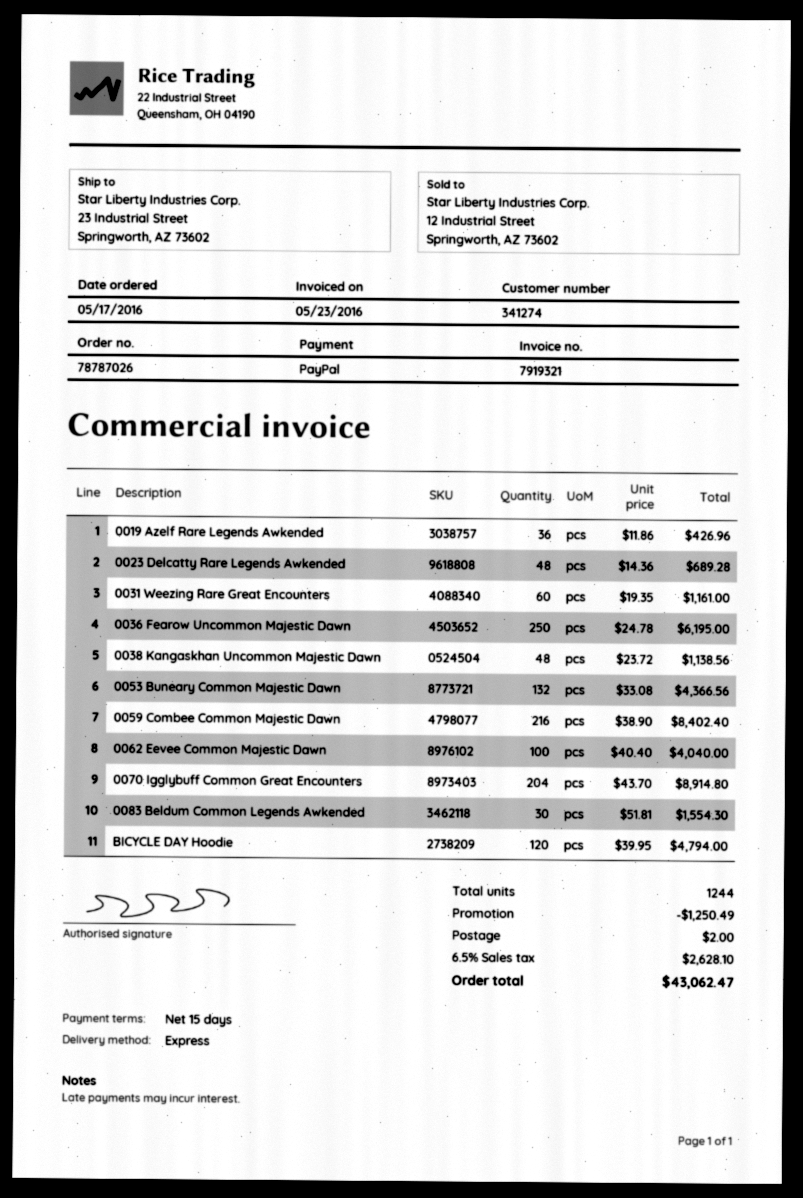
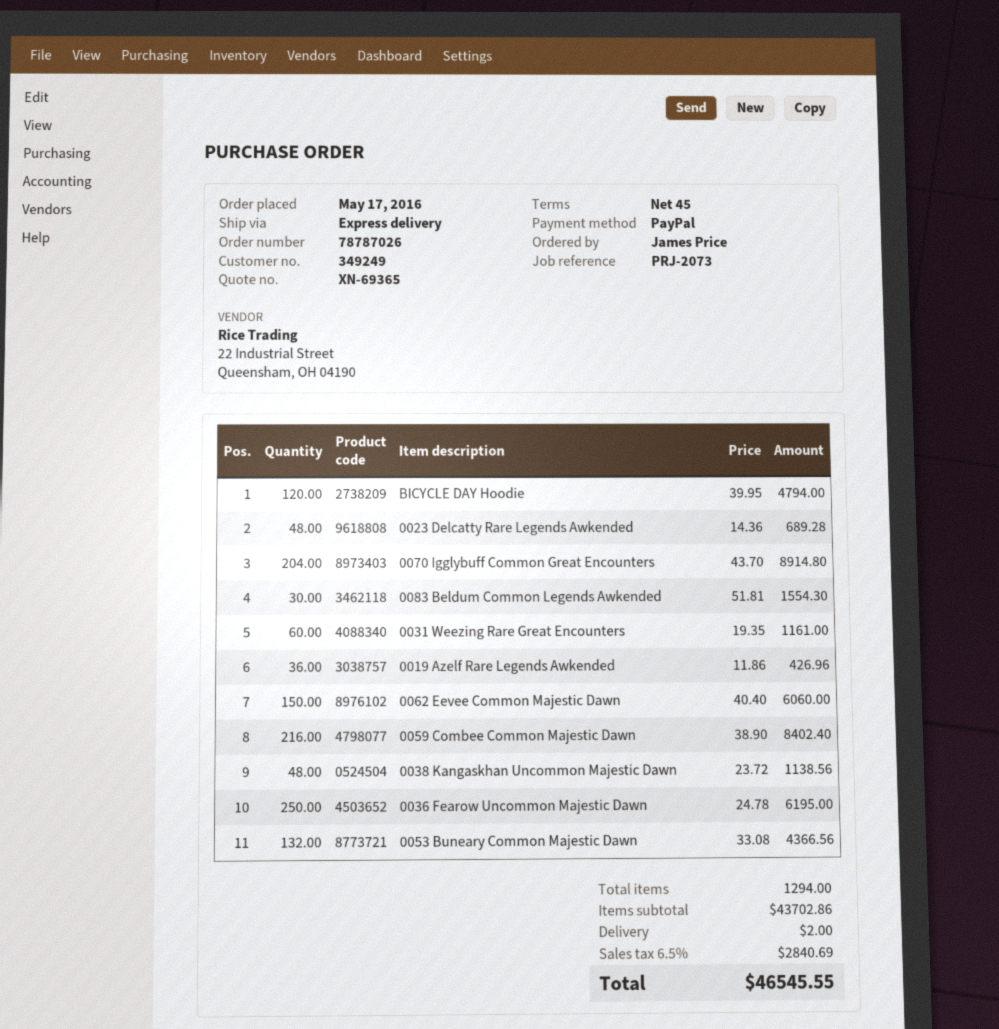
payment terms: 15 days -> 45 days
customer number: 341274 -> 349249
0062 Eevee Common Majestic Dawn: 100 x 40.40 = 4040.00 -> 150 x 40.40 = 6060.00
total quantity: 1244 -> 1294
discount: 1250.49 -> none
tax: 6.5% = 2628.10 -> 6.5% = 2840.69
total: 43062.47 -> 46545.55

